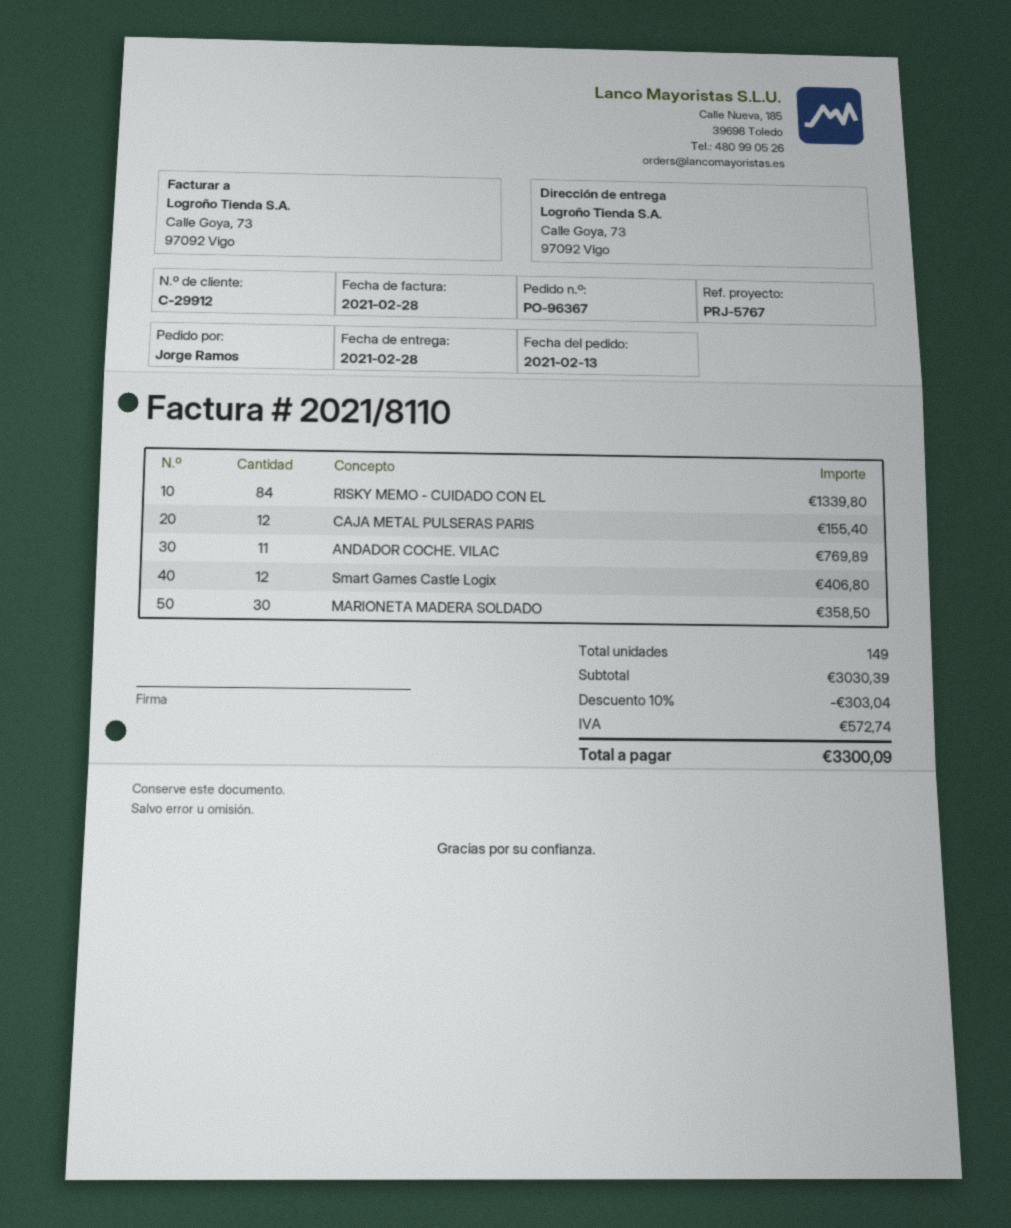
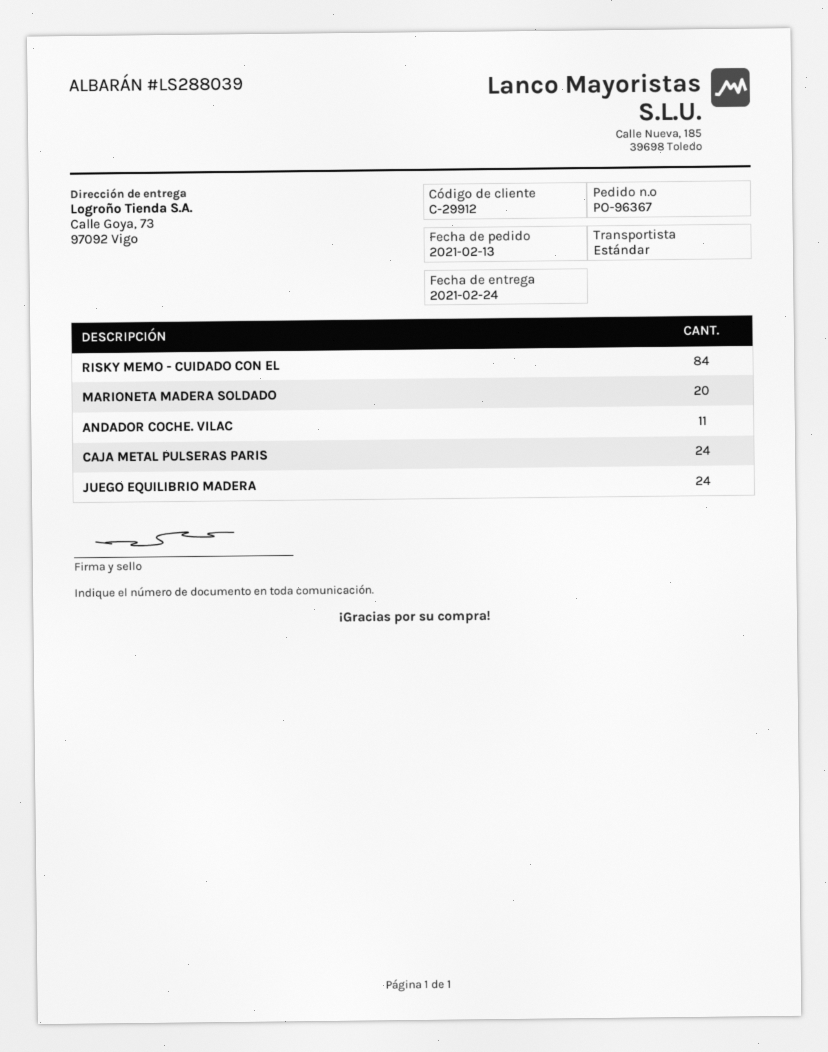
delivery date: 2021-02-28 -> 2021-02-24
CAJA METAL PULSERAS PARIS: 12 -> 24
Smart Games Castle Logix: 12 -> none
MARIONETA MADERA SOLDADO: 30 -> 20
JUEGO EQUILIBRIO MADERA: none -> 24

